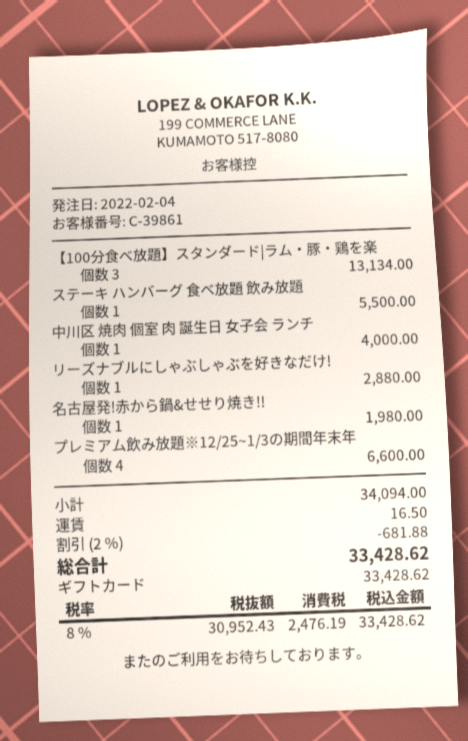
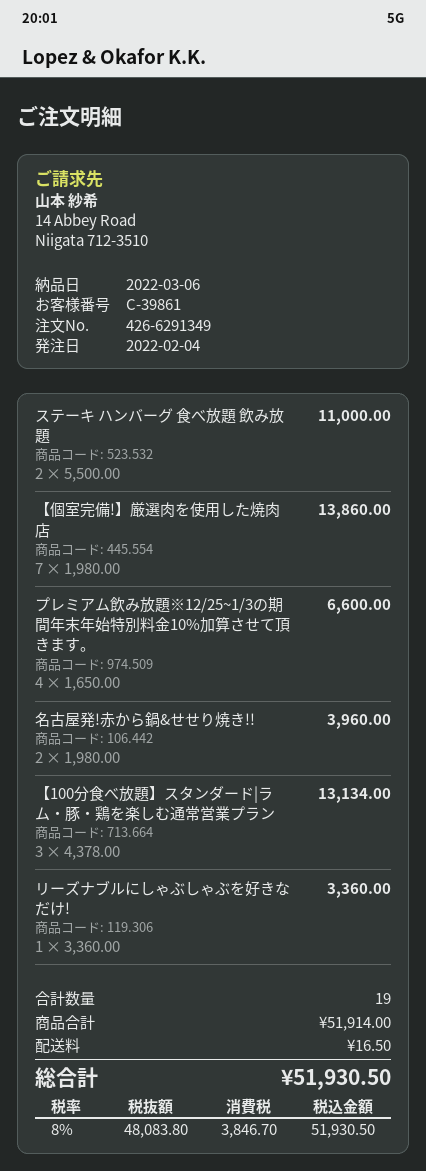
ステーキ ハンバーグ 食べ放題 飲み放題: 1 for 5500.00 -> 2 for 11000.00
中川区 焼肉 個室 肉 誕生日 女子会 ランチ: 1 for 4000.00 -> none
リーズナブルにしゃぶしゃぶを好きなだけ!: 1 for 2880.00 -> 1 for 3360.00
名古屋発!赤から鍋&せせり焼き!!: 1 for 1980.00 -> 2 for 3960.00
【個室完備!】厳選肉を使用した焼肉店: none -> 7 for 13860.00
subtotal: 34094.00 -> 51914.00
discount: 2% = 681.88 -> none
net: 30952.43 -> 48083.80
tax: 8% = 2476.19 -> 8% = 3846.70
total: 33428.62 -> 51930.50

